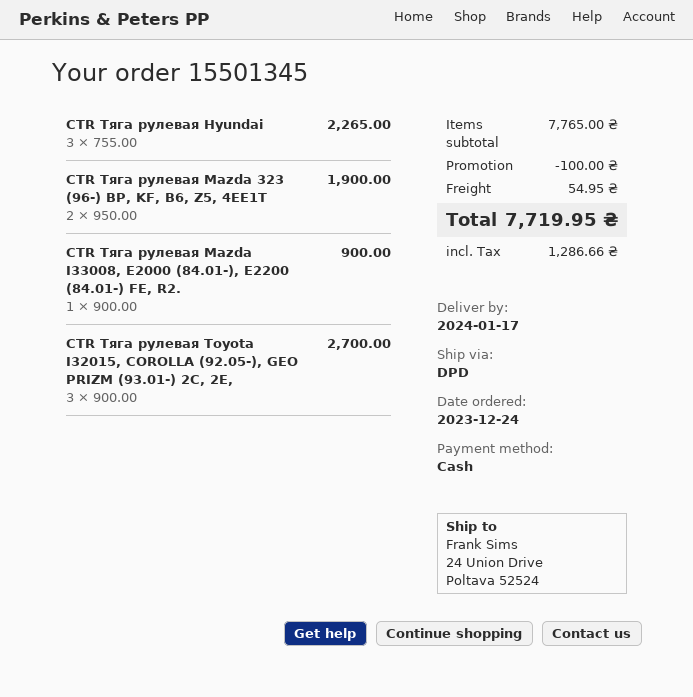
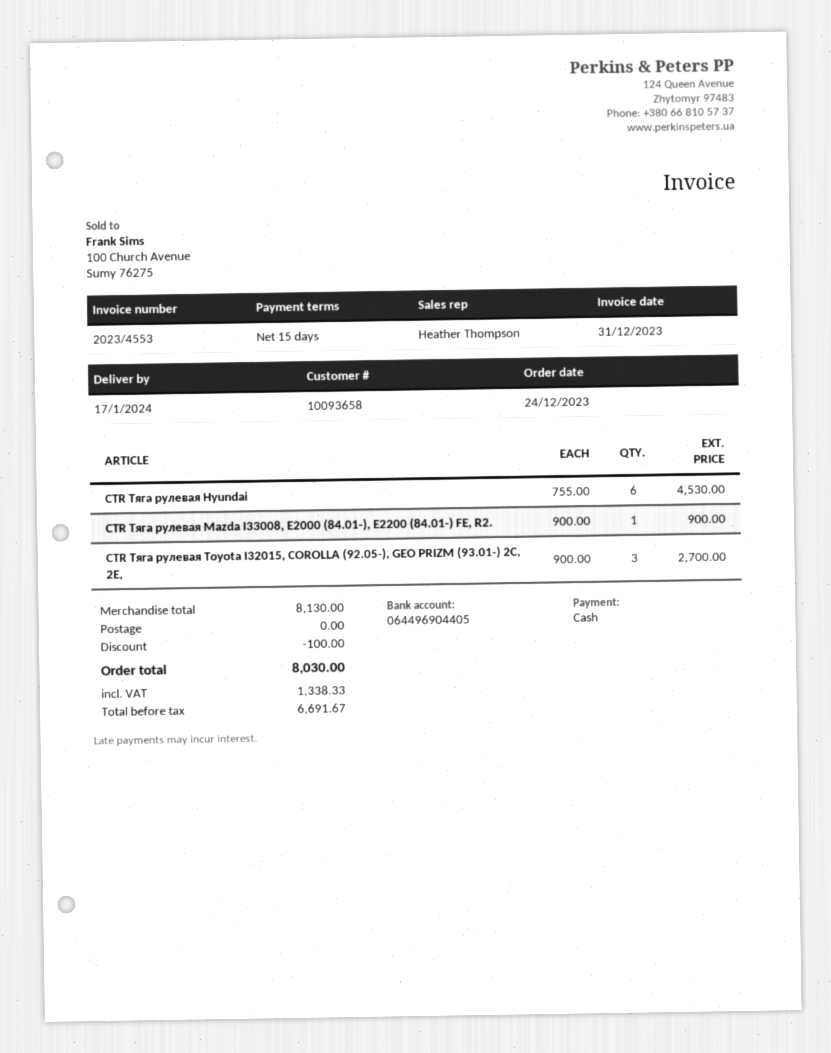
CTR Тяга рулевая Hyundai: 3 x 755.00 = 2265.00 -> 6 x 755.00 = 4530.00
CTR Тяга рулевая Mazda 323 (96-) BP, KF, B6, Z5, 4EE1T: 2 x 950.00 = 1900.00 -> none
subtotal: 7765.00 -> 8130.00
shipping: 54.95 -> 0.00
tax: 1286.66 -> 1338.33
total: 7719.95 -> 8030.00

